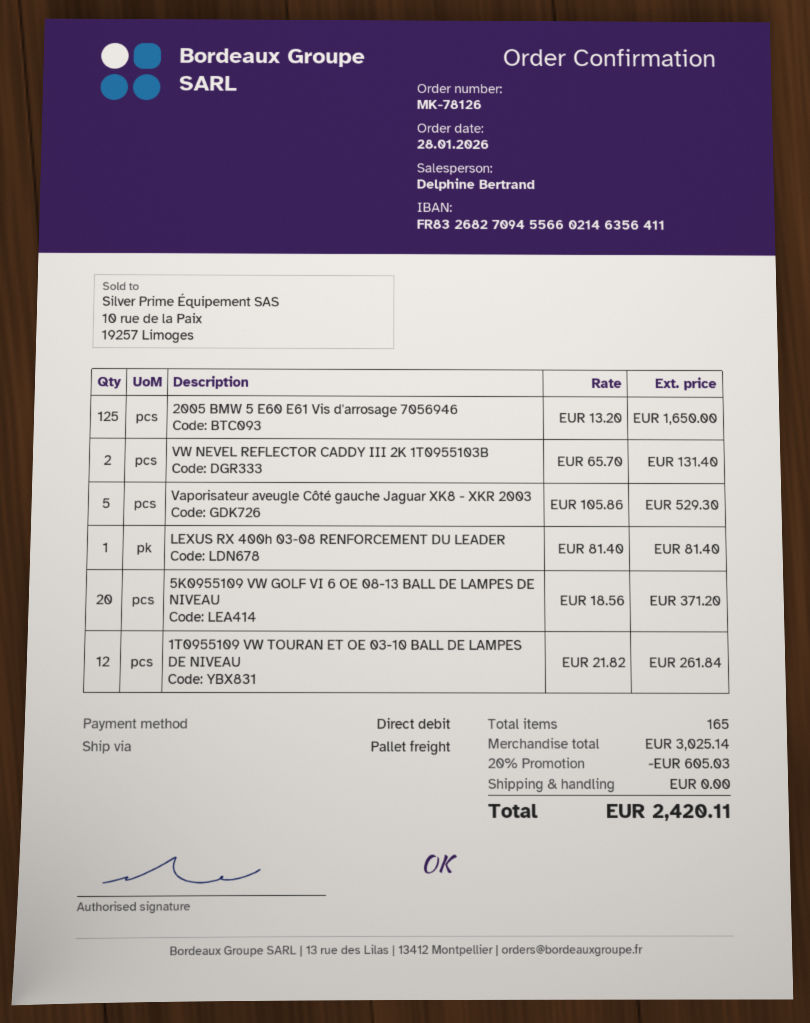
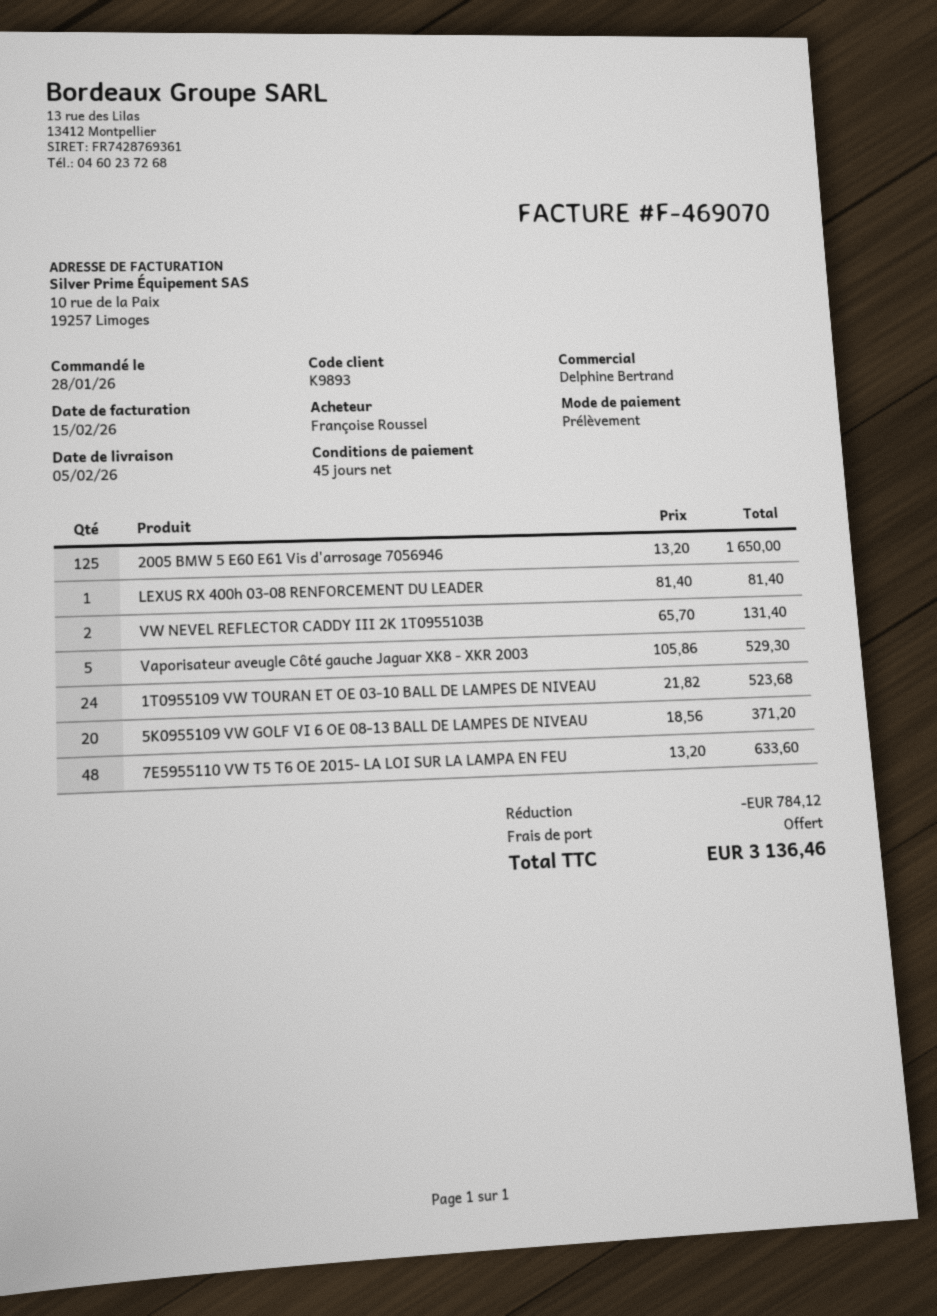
1T0955109 VW TOURAN ET OE 03-10 BALL DE LAMPES DE NIVEAU: 12 x 21.82 = 261.84 -> 24 x 21.82 = 523.68
7E5955110 VW T5 T6 OE 2015- LA LOI SUR LA LAMPA EN FEU: none -> 48 x 13.20 = 633.60
discount: 605.03 -> 784.12
total: 2420.11 -> 3136.46

